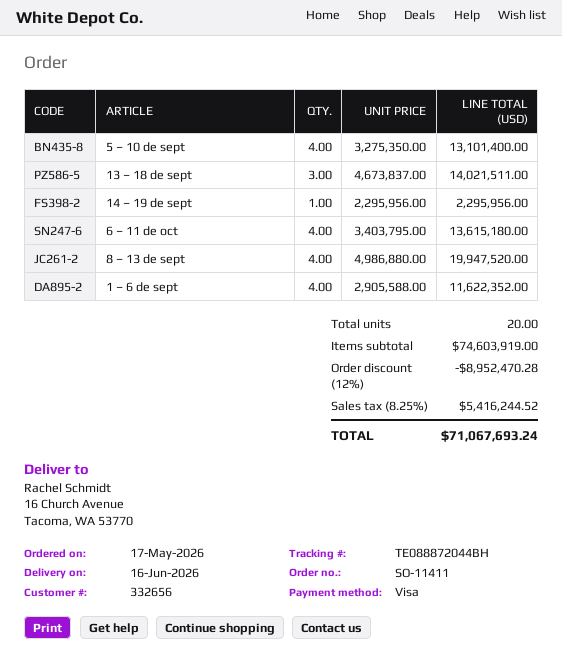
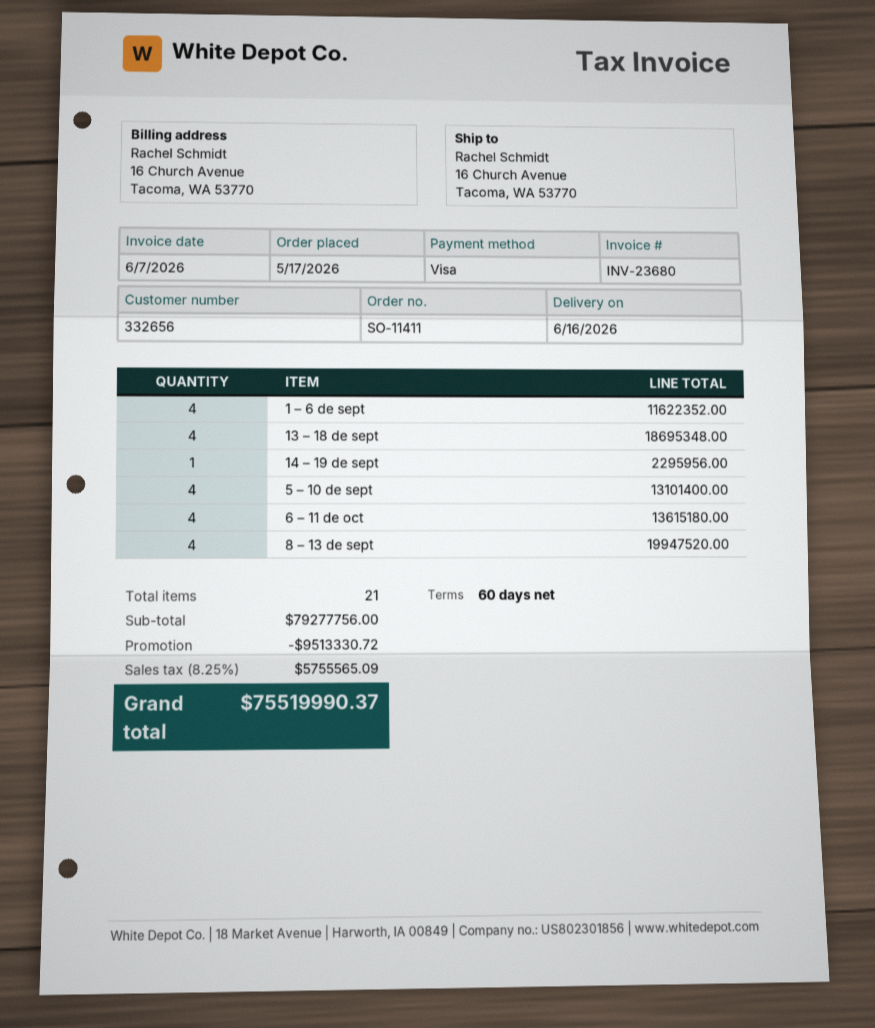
13 – 18 de sept: 3 for 14021511.00 -> 4 for 18695348.00
total quantity: 20 -> 21
subtotal: 74603919.00 -> 79277756.00
discount: 8952470.28 -> 9513330.72
tax: 8.25% = 5416244.52 -> 8.25% = 5755565.09
total: 71067693.24 -> 75519990.37

